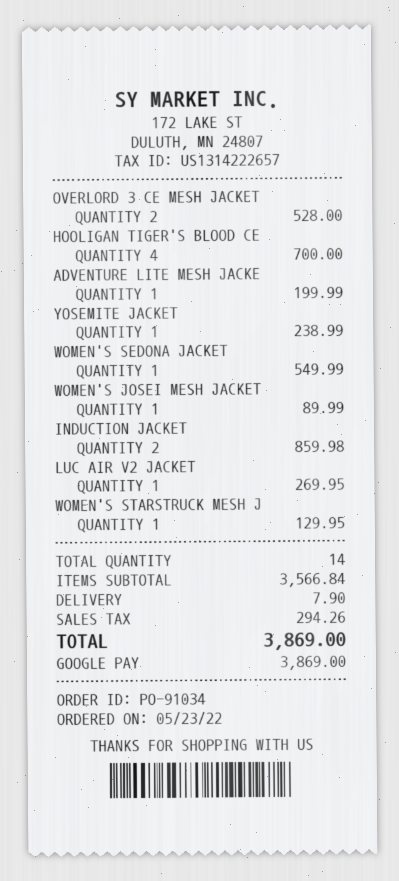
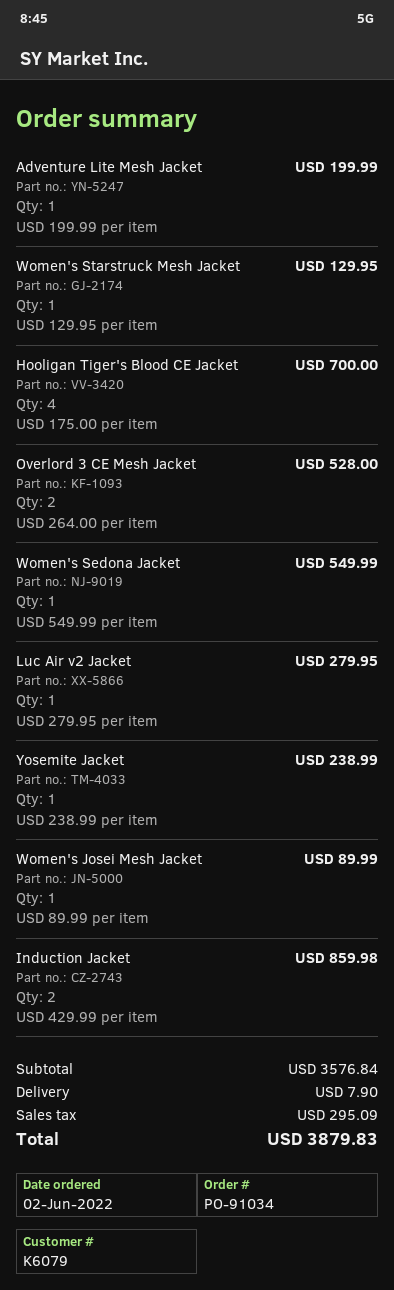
order date: 2022-05-23 -> 2022-06-02
LUC AIR V2 JACKET: 1 for 269.95 -> 1 for 279.95
subtotal: 3566.84 -> 3576.84
tax: 294.26 -> 295.09
total: 3869.00 -> 3879.83

